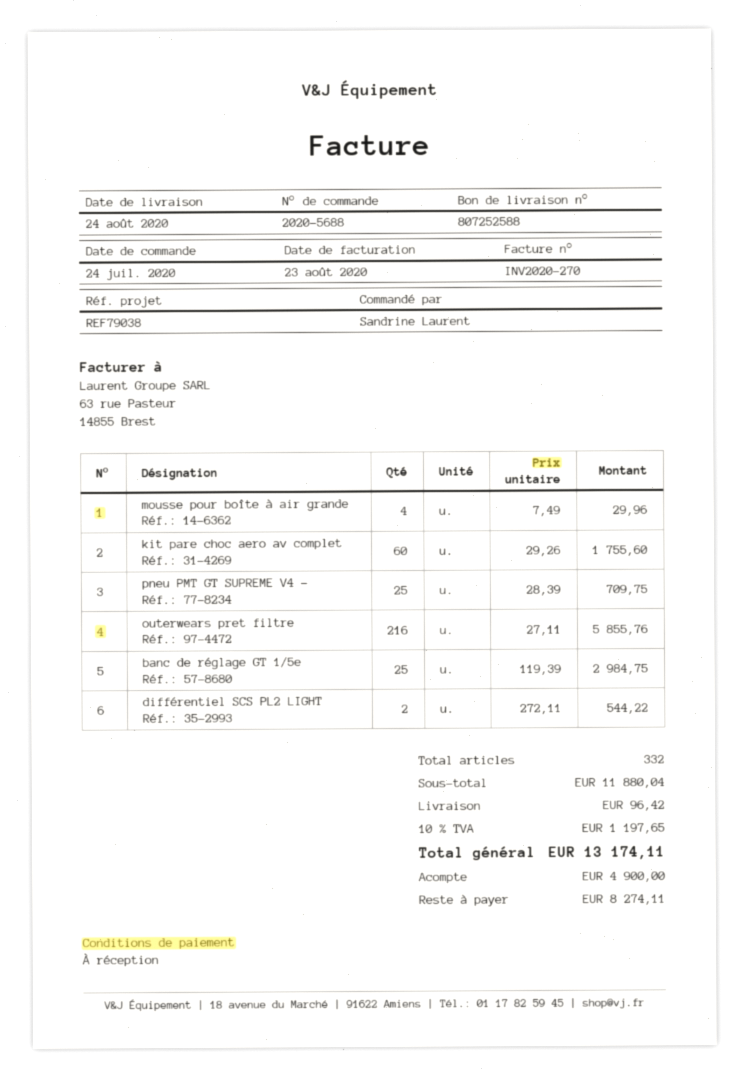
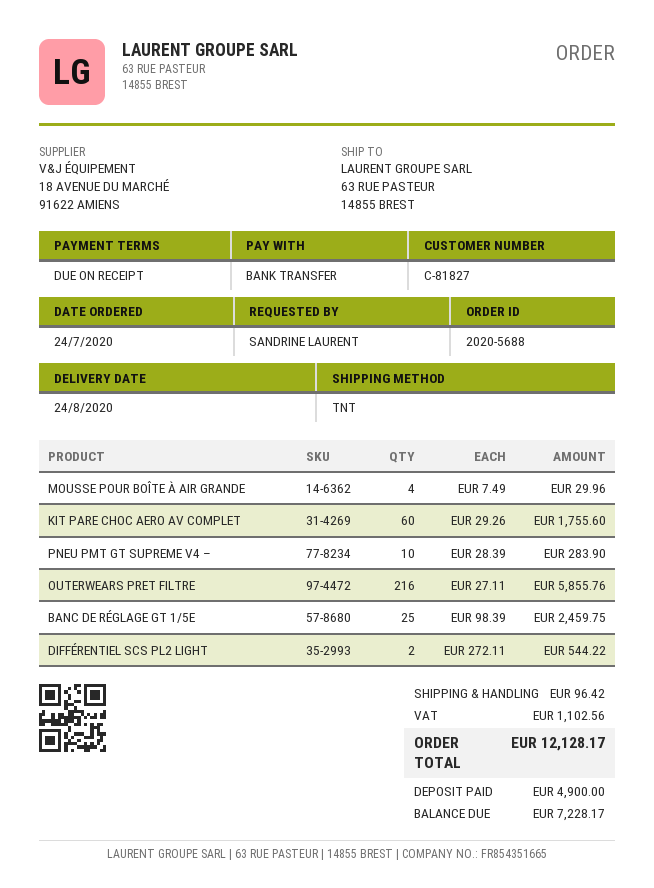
pneu PMT GT SUPREME V4 –: 25 x 28.39 = 709.75 -> 10 x 28.39 = 283.90
banc de réglage GT 1/5e: 25 x 119.39 = 2984.75 -> 25 x 98.39 = 2459.75
tax: 1197.65 -> 1102.56
total: 13174.11 -> 12128.17
balance: 8274.11 -> 7228.17

